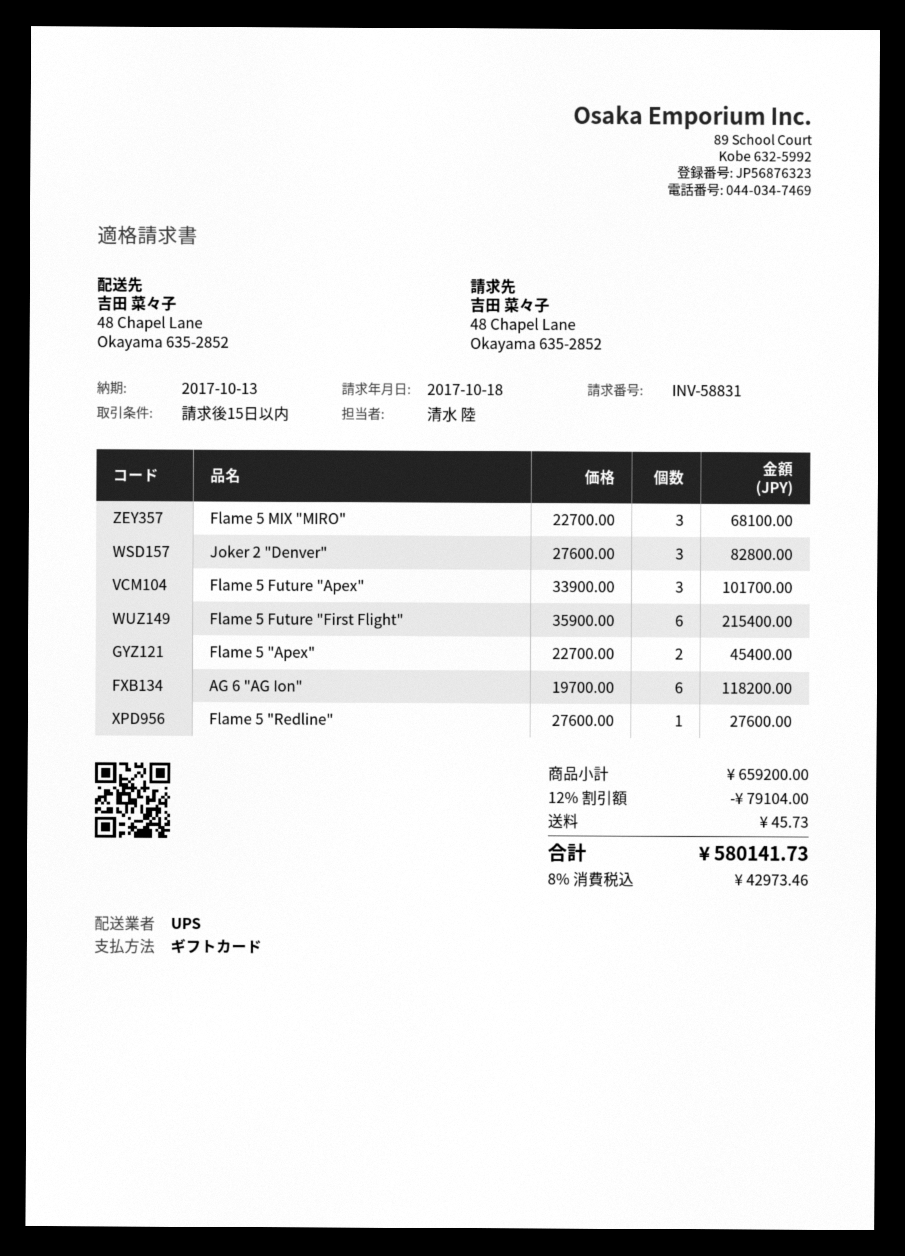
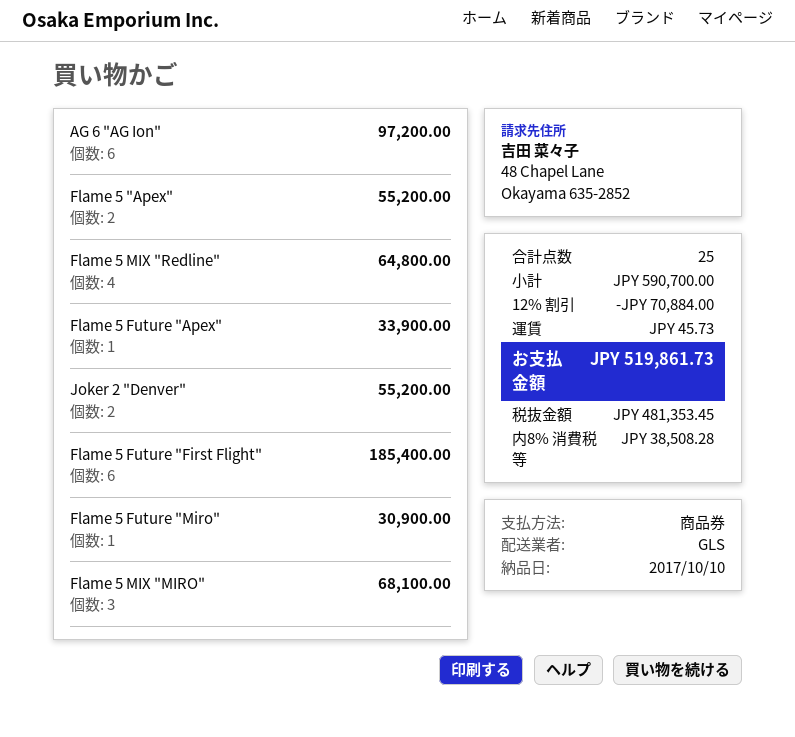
delivery date: 2017-10-13 -> 2017-10-10
shipping method: UPS -> GLS
Joker 2 "Denver": 3 for 82800.00 -> 2 for 55200.00
Flame 5 Future "Apex": 3 for 101700.00 -> 1 for 33900.00
Flame 5 Future "First Flight": 6 for 215400.00 -> 6 for 185400.00
Flame 5 "Apex": 2 for 45400.00 -> 2 for 55200.00
AG 6 "AG Ion": 6 for 118200.00 -> 6 for 97200.00
Flame 5 "Redline": 1 for 27600.00 -> none
Flame 5 MIX "Redline": none -> 4 for 64800.00
Flame 5 Future "Miro": none -> 1 for 30900.00
subtotal: 659200.00 -> 590700.00
discount: 12% = 79104.00 -> 12% = 70884.00
tax: 8% = 42973.46 -> 8% = 38508.28
total: 580141.73 -> 519861.73

